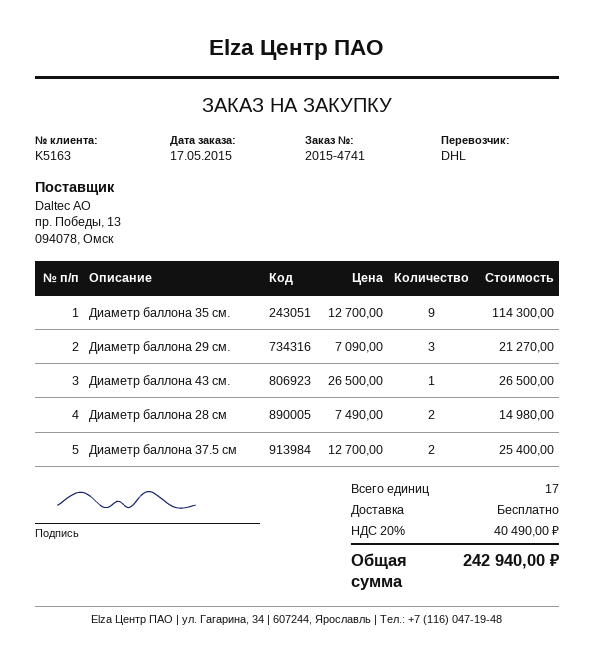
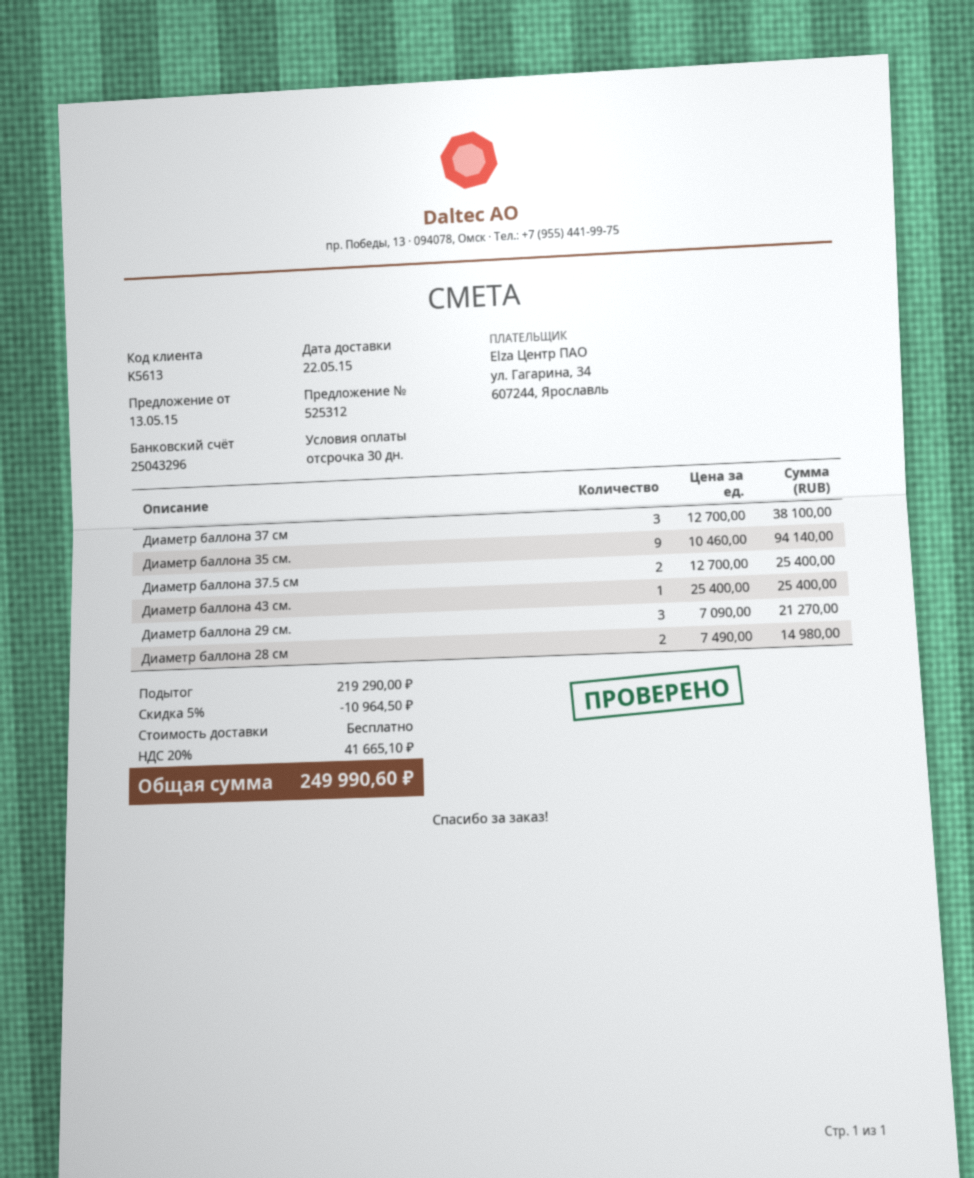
customer number: K5163 -> K5613
Диаметр баллона 35 см.: 9 x 12700.00 = 114300.00 -> 9 x 10460.00 = 94140.00
Диаметр баллона 43 см.: 1 x 26500.00 = 26500.00 -> 1 x 25400.00 = 25400.00
Диаметр баллона 37 см: none -> 3 x 12700.00 = 38100.00
discount: none -> 5% = 10964.50
tax: 20% = 40490.00 -> 20% = 41665.10
total: 242940.00 -> 249990.60

